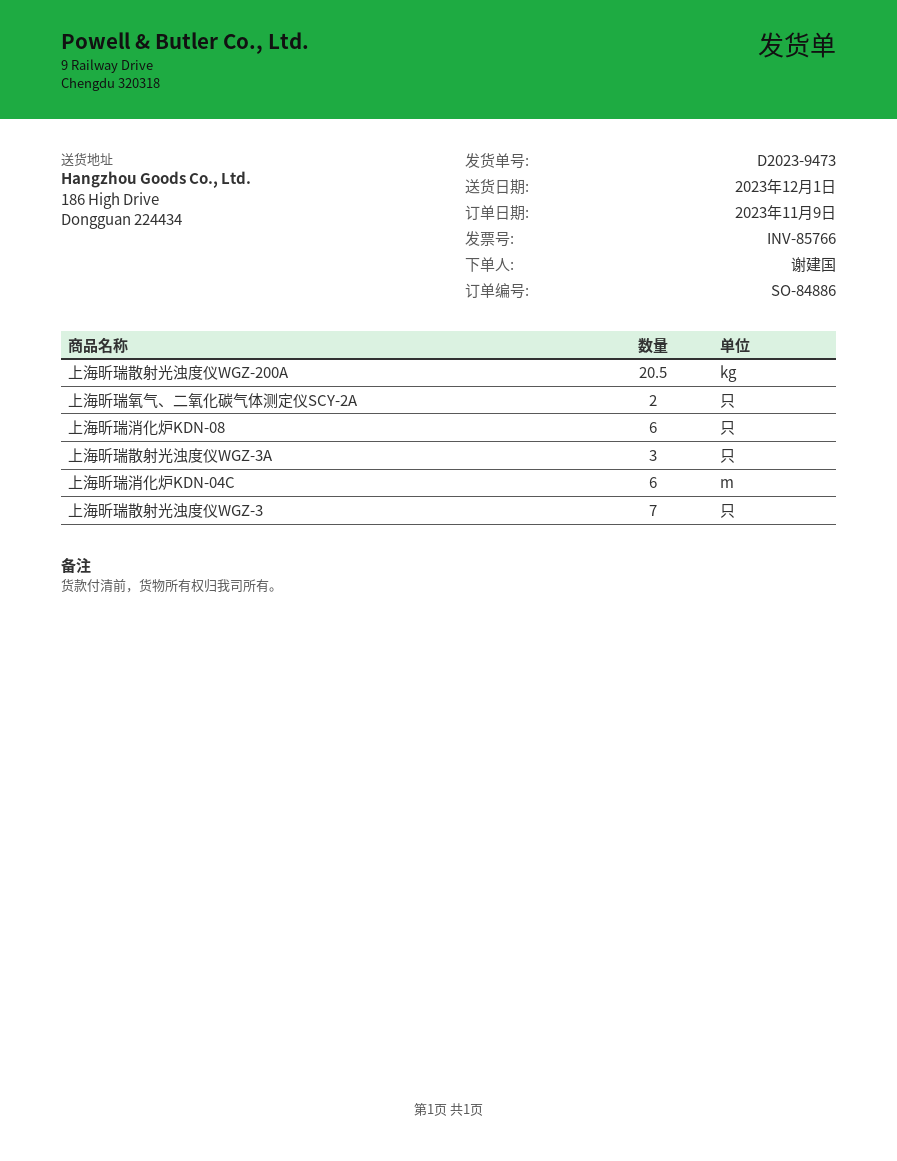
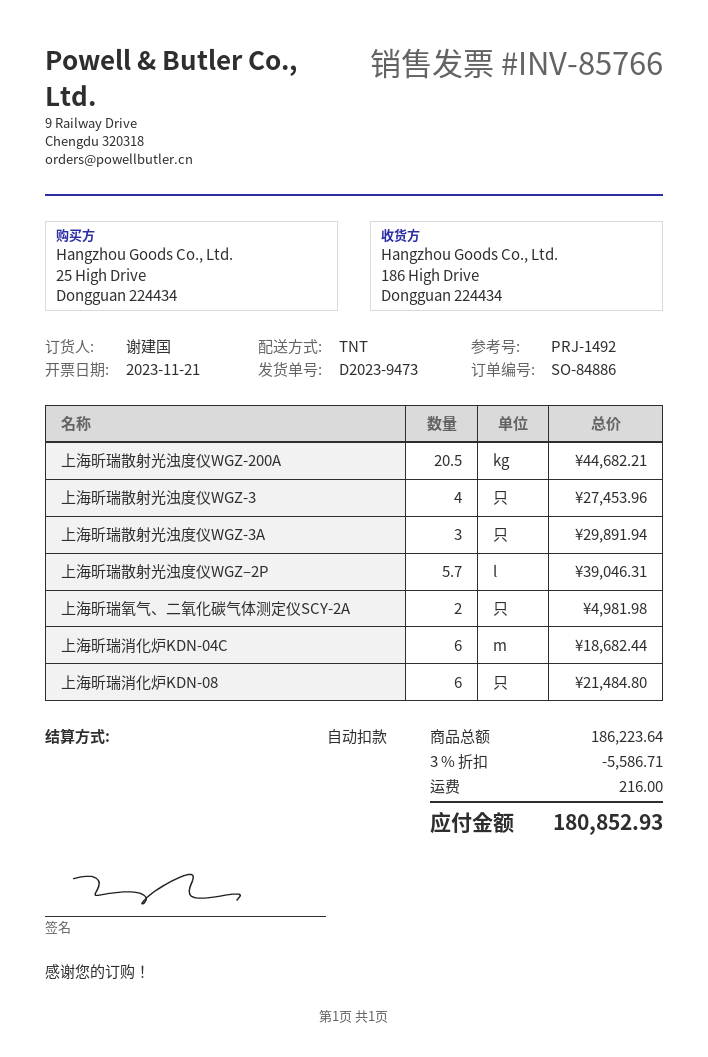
上海昕瑞散射光浊度仪WGZ-3: 7 -> 4
上海昕瑞散射光浊度仪WGZ–2P: none -> 5.7

